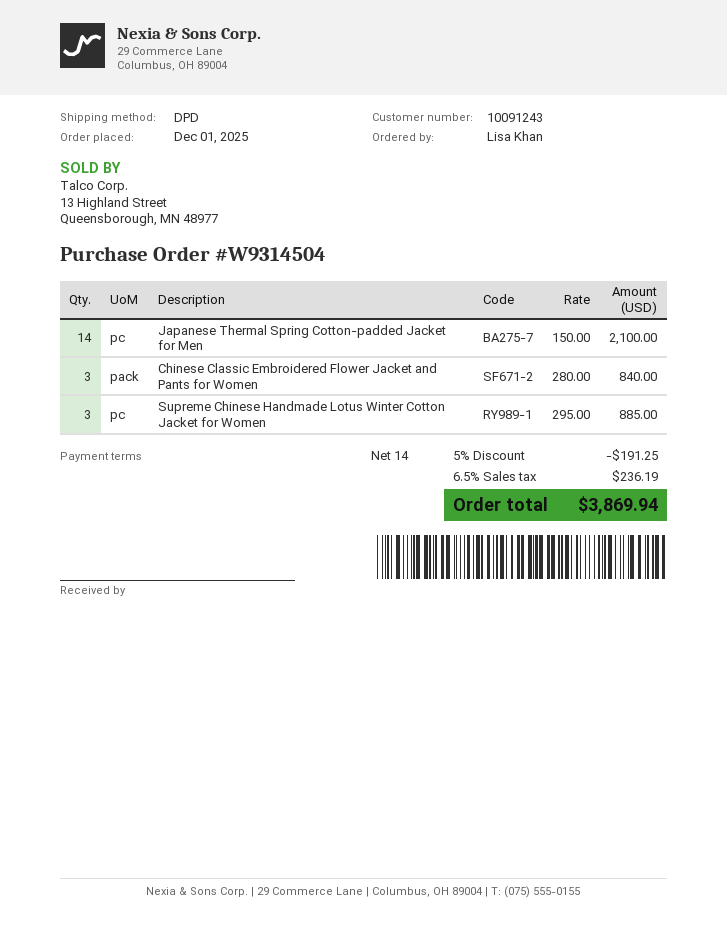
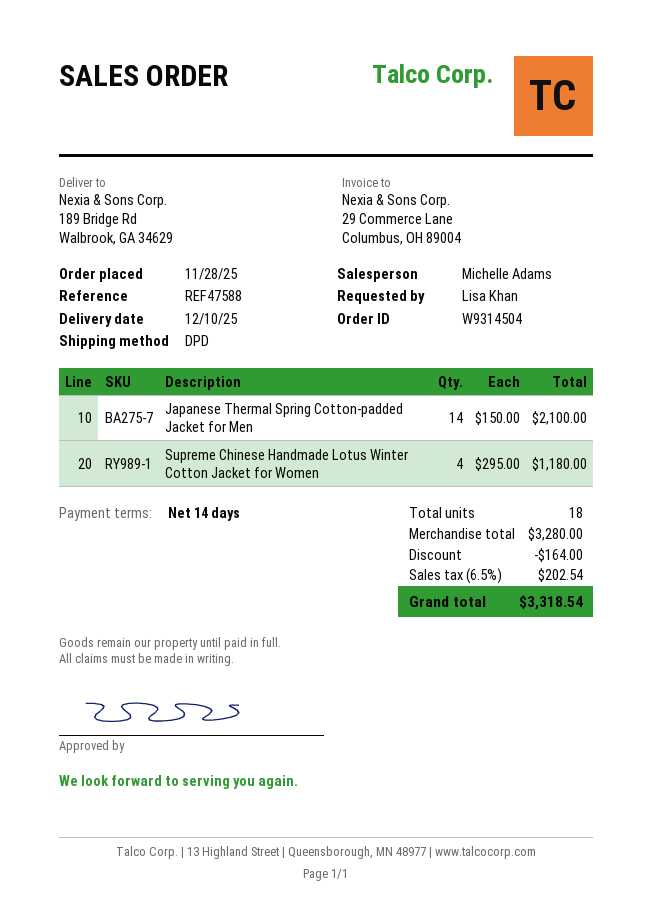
order date: 2025-12-01 -> 2025-11-28
Chinese Classic Embroidered Flower Jacket and Pants for Women: 3 x 280.00 = 840.00 -> none
Supreme Chinese Handmade Lotus Winter Cotton Jacket for Women: 3 x 295.00 = 885.00 -> 4 x 295.00 = 1180.00
discount: 191.25 -> 164.00
tax: 6.5% = 236.19 -> 6.5% = 202.54
total: 3869.94 -> 3318.54

